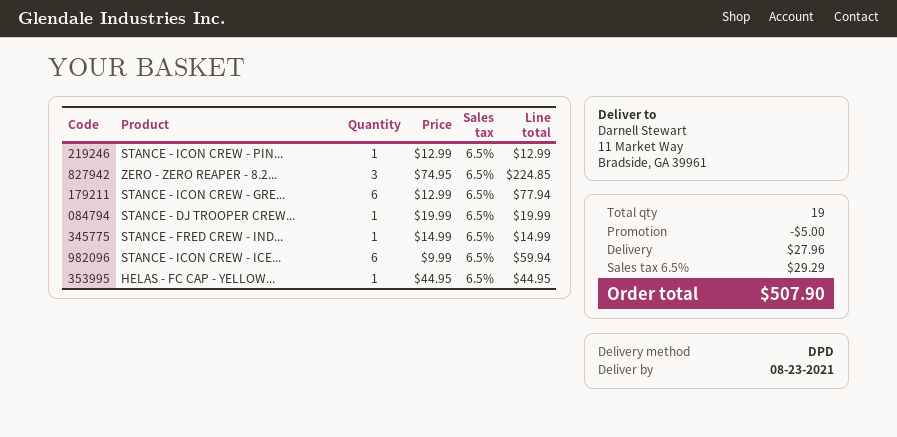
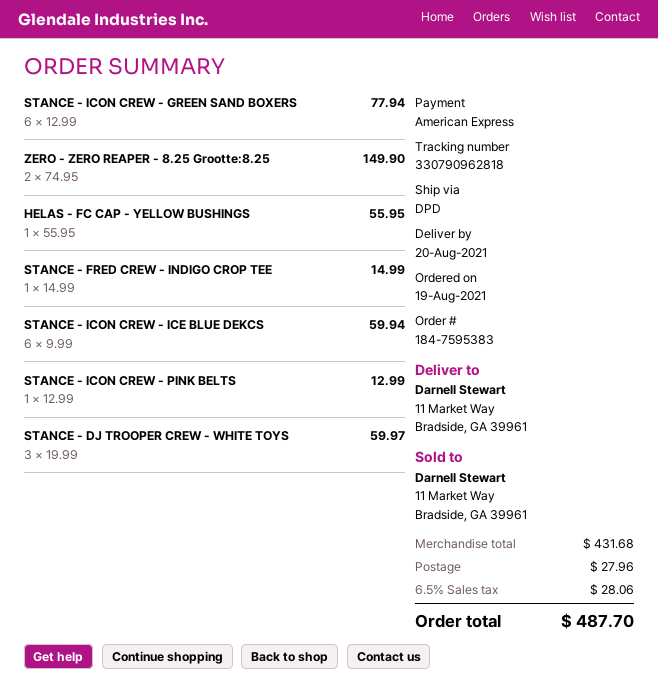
delivery date: 2021-08-23 -> 2021-08-20
ZERO - ZERO REAPER - 8.2...: 3 x 74.95 = 224.85 -> 2 x 74.95 = 149.90
STANCE - DJ TROOPER CREW...: 1 x 19.99 = 19.99 -> 3 x 19.99 = 59.97
HELAS - FC CAP - YELLOW...: 1 x 44.95 = 44.95 -> 1 x 55.95 = 55.95
discount: 5.00 -> none
tax: 6.5% = 29.29 -> 6.5% = 28.06
total: 507.90 -> 487.70

